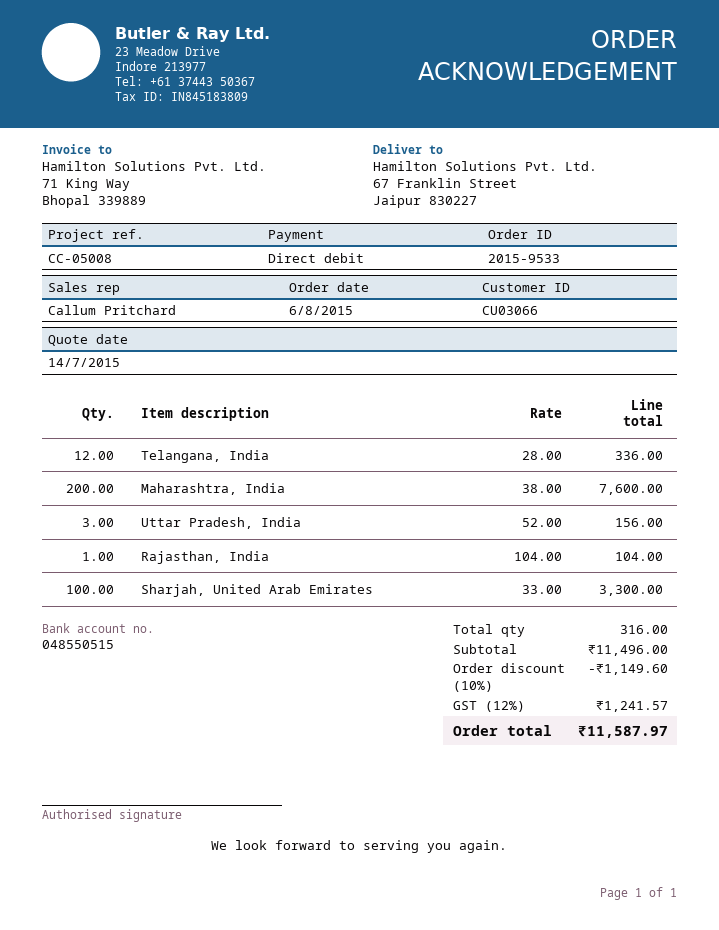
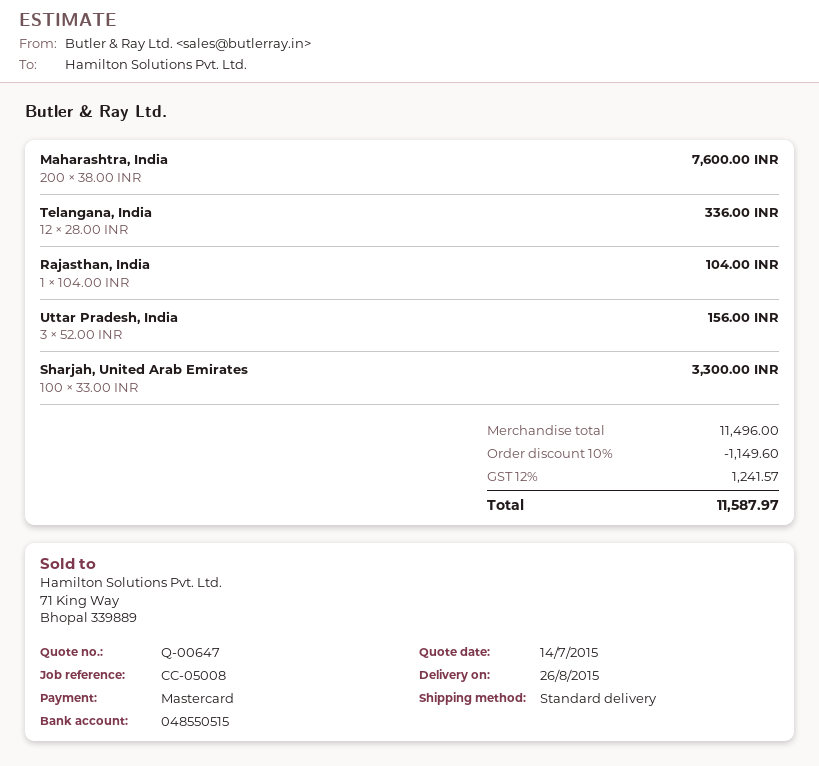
payment method: direct debit -> Mastercard

